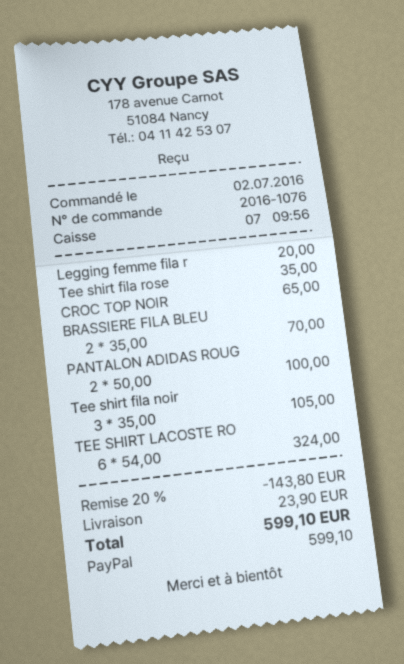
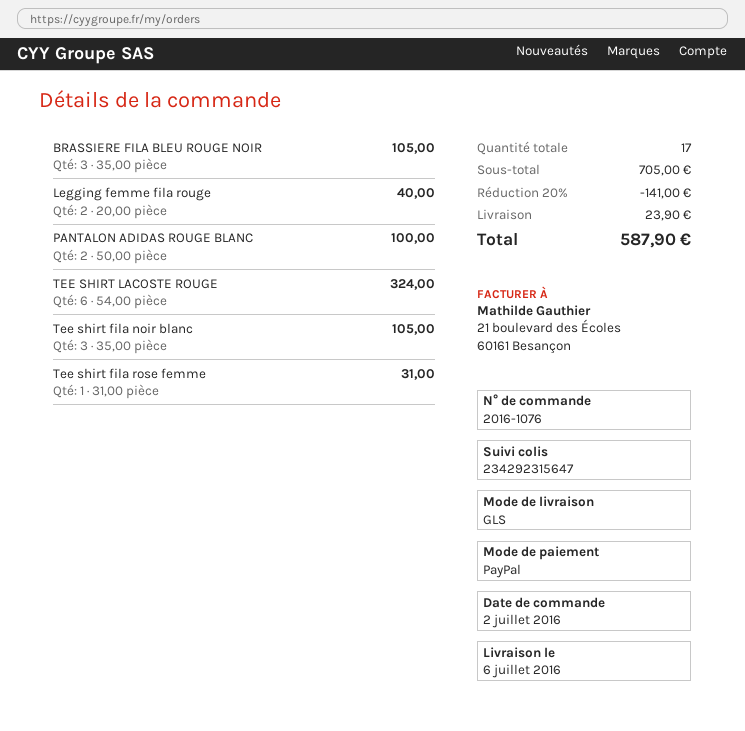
Legging femme fila r: 1 x 20.00 = 20.00 -> 2 x 20.00 = 40.00
Tee shirt fila rose: 1 x 35.00 = 35.00 -> 1 x 31.00 = 31.00
CROC TOP NOIR: 1 x 65.00 = 65.00 -> none
BRASSIERE FILA BLEU: 2 x 35.00 = 70.00 -> 3 x 35.00 = 105.00
discount: 20% = 143.80 -> 20% = 141.00
total: 599.10 -> 587.90

